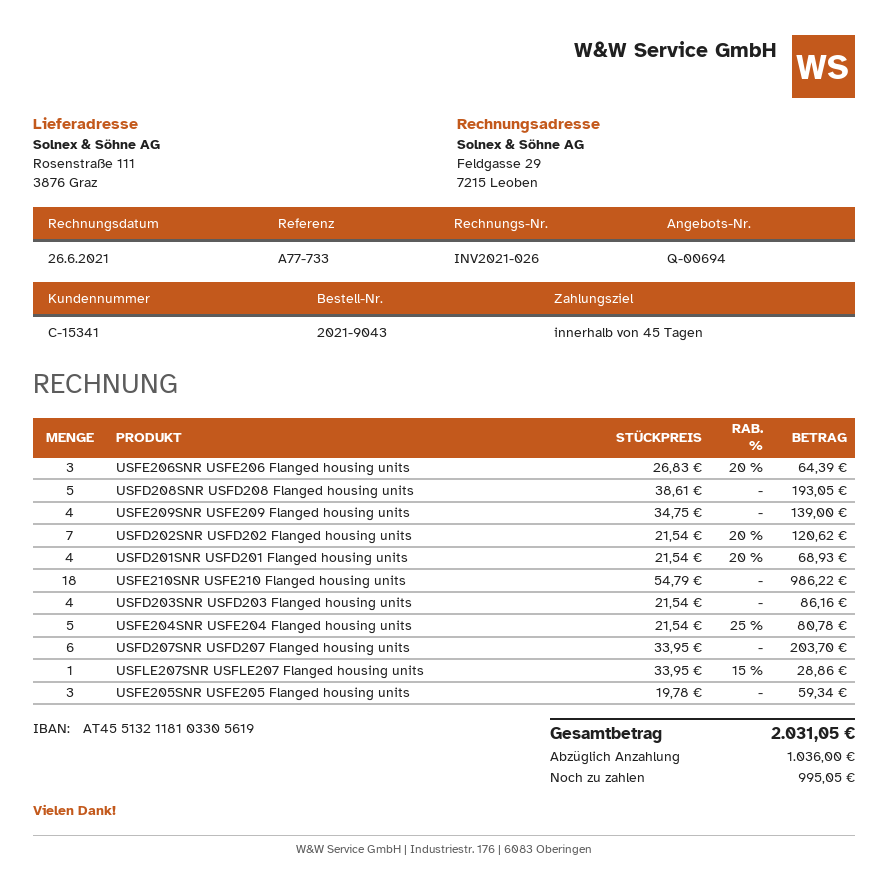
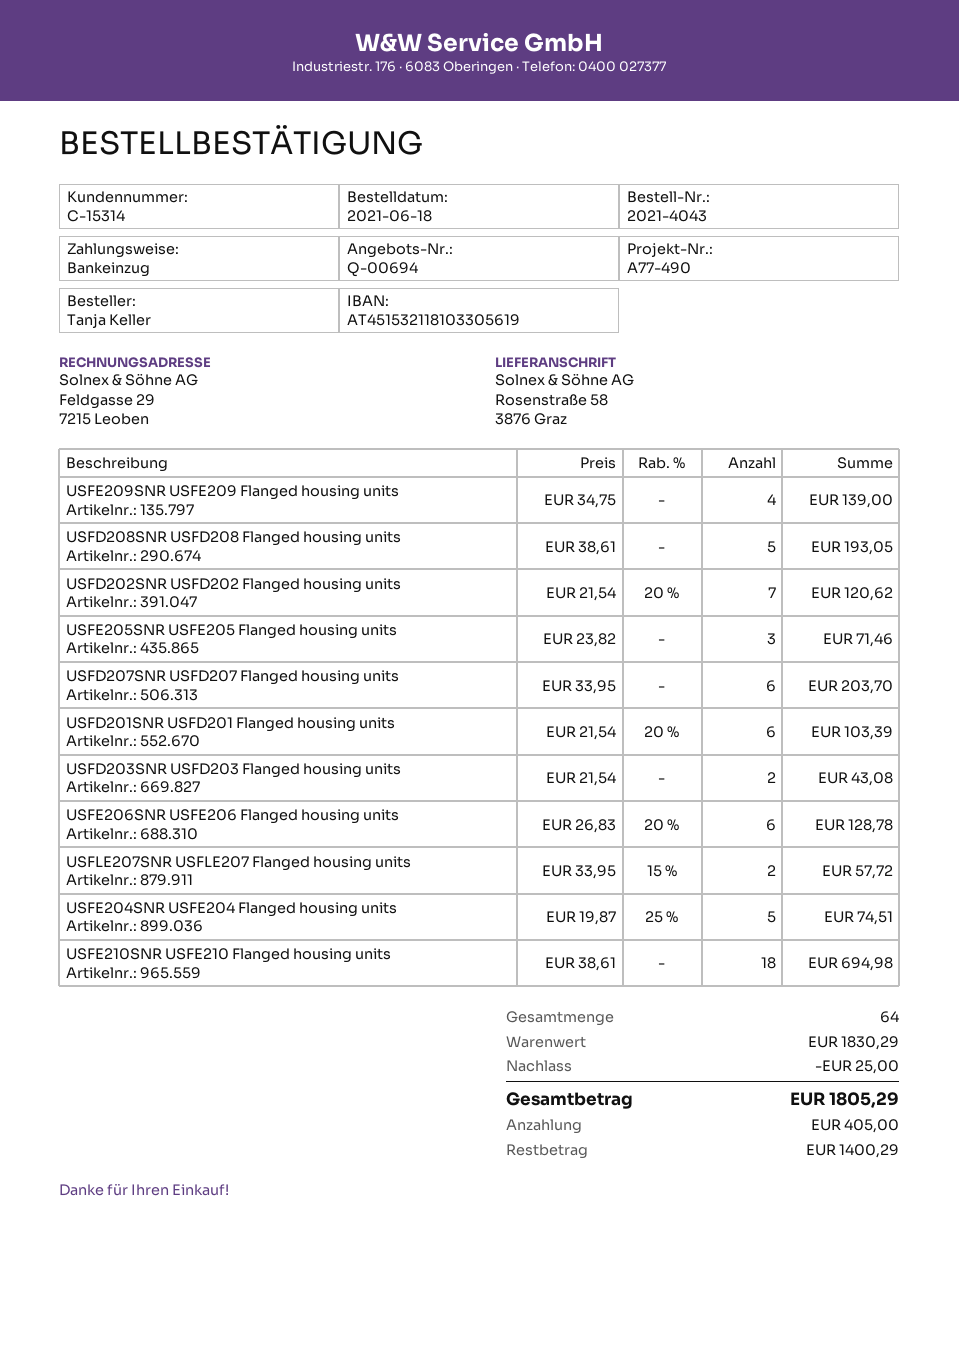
order number: 2021-9043 -> 2021-4043
customer number: C-15341 -> C-15314
reference: A77-733 -> A77-490
bank account: AT455132118103305619 -> AT451532118103305619
ship to: Rosenstraße 111, 3876 Graz -> Rosenstraße 58, 3876 Graz
USFE206SNR USFE206 Flanged housing units: 3 x 26.83 - 20% = 64.39 -> 6 x 26.83 - 20% = 128.78
USFD201SNR USFD201 Flanged housing units: 4 x 21.54 - 20% = 68.93 -> 6 x 21.54 - 20% = 103.39
USFE210SNR USFE210 Flanged housing units: 18 x 54.79 = 986.22 -> 18 x 38.61 = 694.98
USFD203SNR USFD203 Flanged housing units: 4 x 21.54 = 86.16 -> 2 x 21.54 = 43.08
USFE204SNR USFE204 Flanged housing units: 5 x 21.54 - 25% = 80.78 -> 5 x 19.87 - 25% = 74.51
USFLE207SNR USFLE207 Flanged housing units: 1 x 33.95 - 15% = 28.86 -> 2 x 33.95 - 15% = 57.72
USFE205SNR USFE205 Flanged housing units: 3 x 19.78 = 59.34 -> 3 x 23.82 = 71.46
discount: none -> 25.00
total: 2031.05 -> 1805.29
deposit: 1036.00 -> 405.00
balance: 995.05 -> 1400.29

